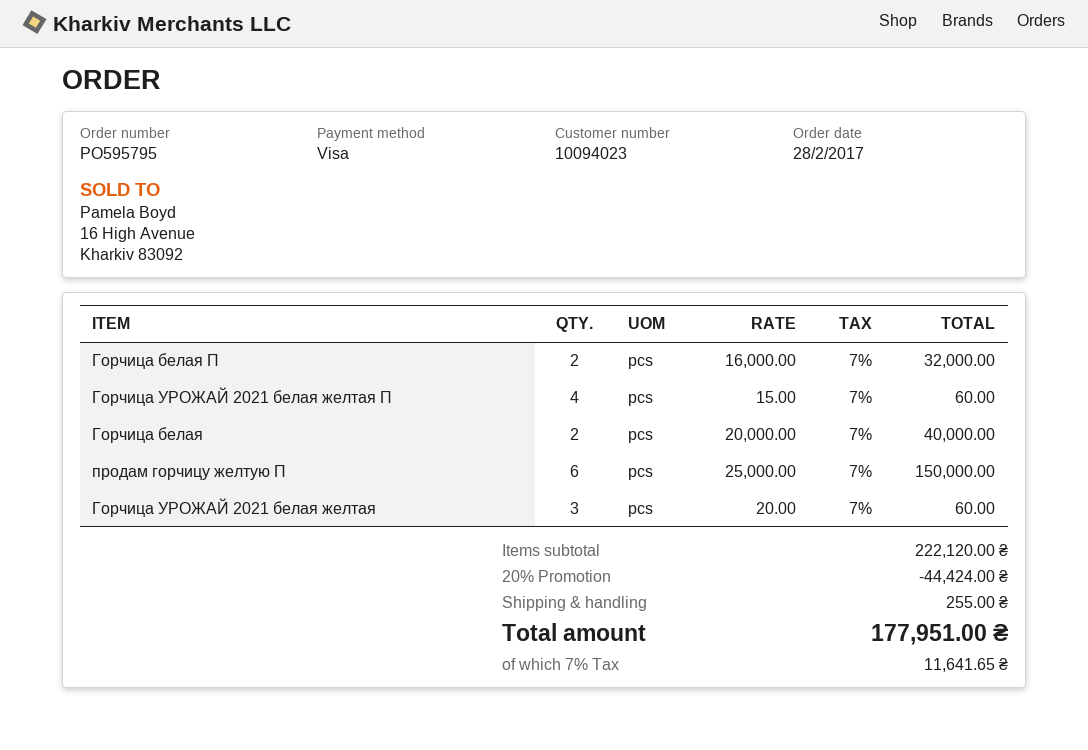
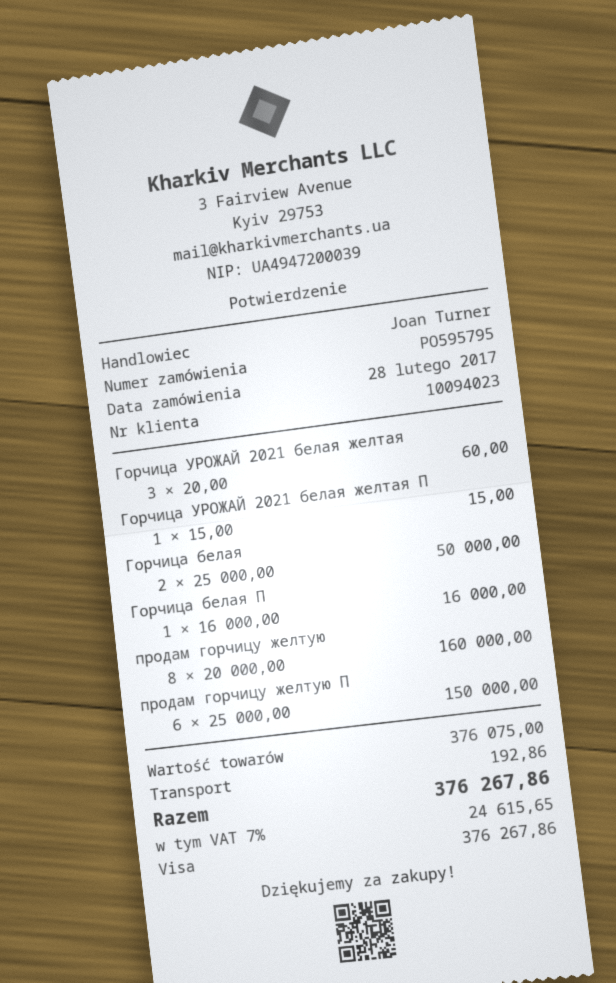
Горчица белая П: 2 x 16000.00 = 32000.00 -> 1 x 16000.00 = 16000.00
Горчица УРОЖАЙ 2021 белая желтая П: 4 x 15.00 = 60.00 -> 1 x 15.00 = 15.00
Горчица белая: 2 x 20000.00 = 40000.00 -> 2 x 25000.00 = 50000.00
продам горчицу желтую: none -> 8 x 20000.00 = 160000.00
subtotal: 222120.00 -> 376075.00
discount: 20% = 44424.00 -> none
shipping: 255.00 -> 192.86
tax: 7% = 11641.65 -> 7% = 24615.65
total: 177951.00 -> 376267.86

